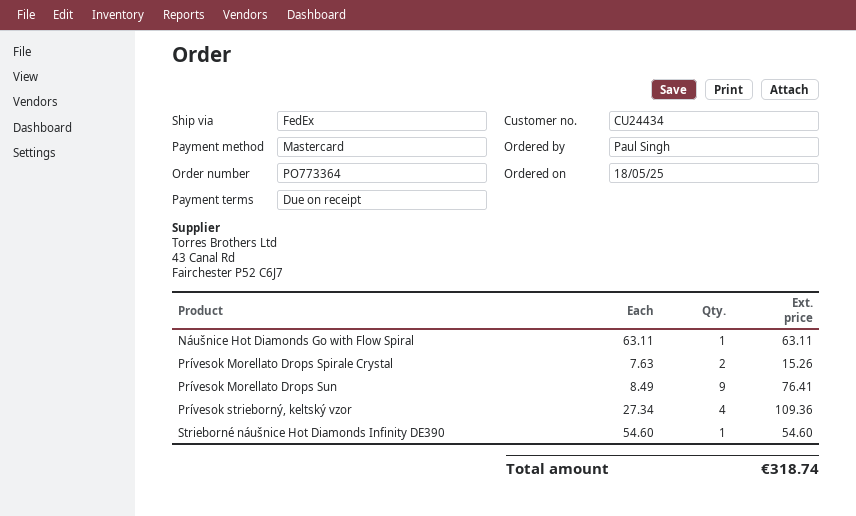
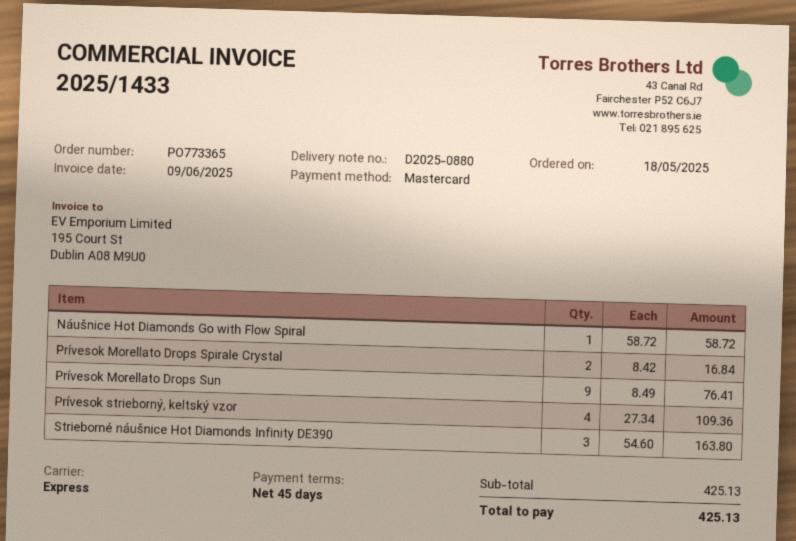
order number: PO773364 -> PO773365
payment terms: on receipt -> 45 days
shipping method: FedEx -> express
Náušnice Hot Diamonds Go with Flow Spiral: 1 x 63.11 = 63.11 -> 1 x 58.72 = 58.72
Prívesok Morellato Drops Spirale Crystal: 2 x 7.63 = 15.26 -> 2 x 8.42 = 16.84
Strieborné náušnice Hot Diamonds Infinity DE390: 1 x 54.60 = 54.60 -> 3 x 54.60 = 163.80
total: 318.74 -> 425.13

